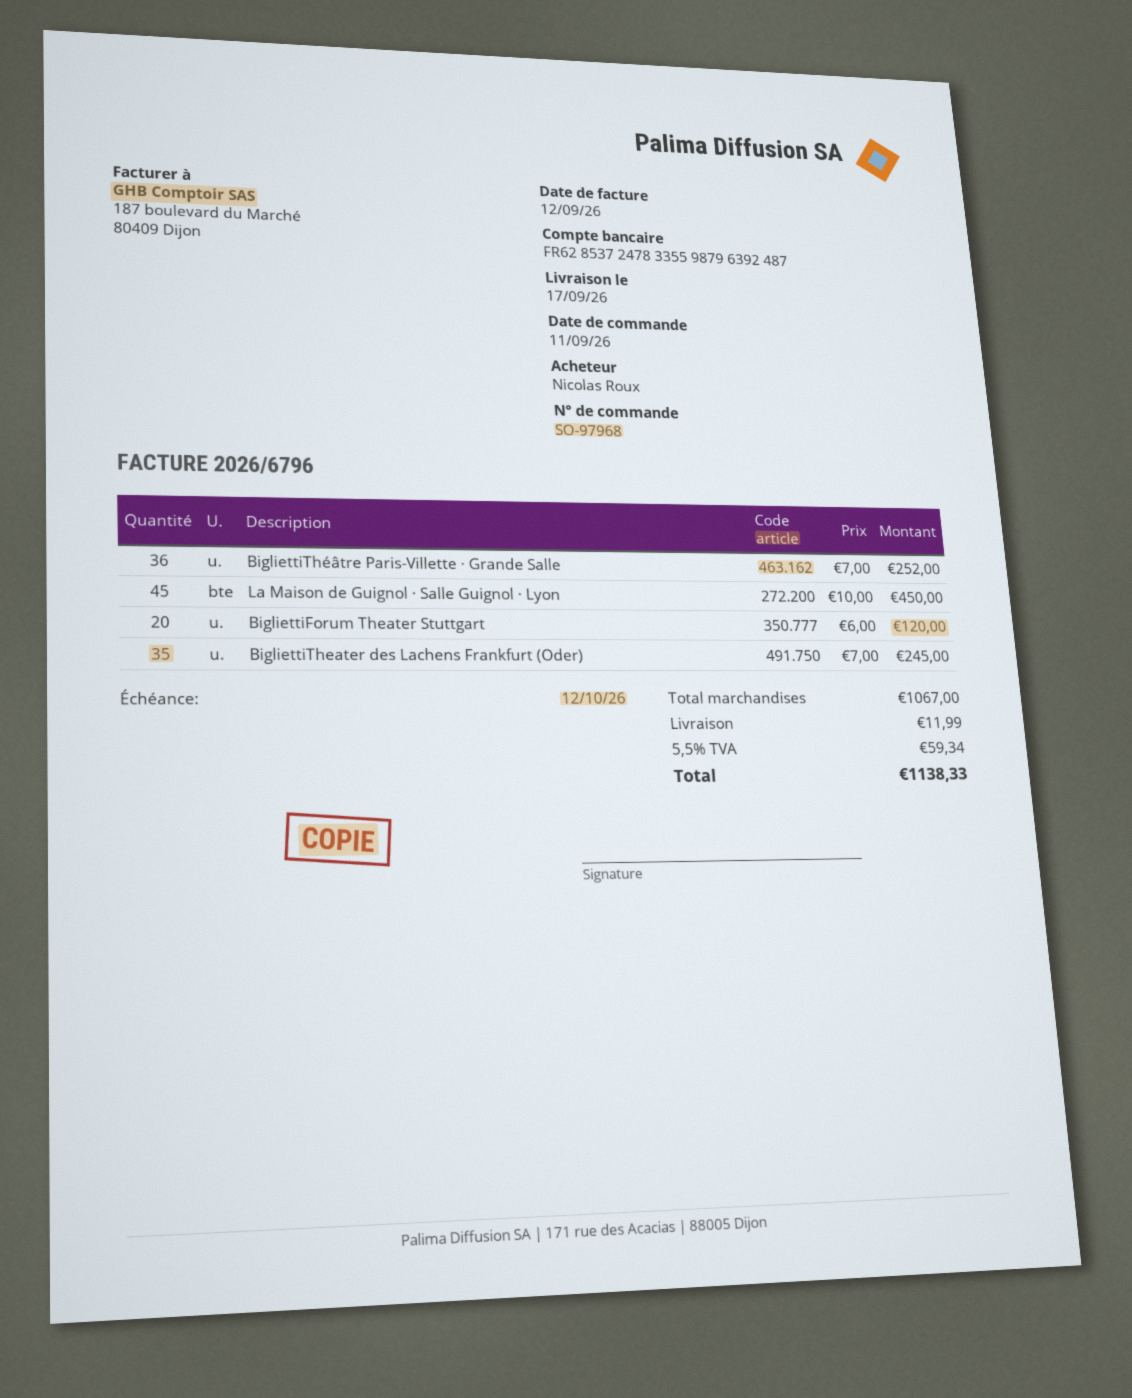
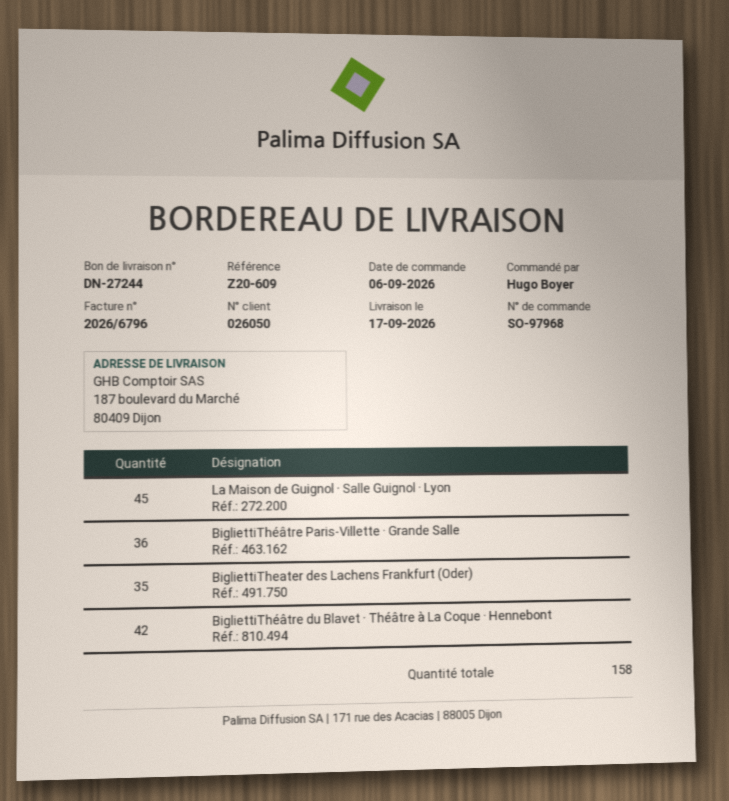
order date: 2026-09-11 -> 2026-09-06
ordered by: Nicolas Roux -> Hugo Boyer
BigliettiForum Theater Stuttgart: 20 -> none
BigliettiThéâtre du Blavet · Théâtre à La Coque · Hennebont: none -> 42

